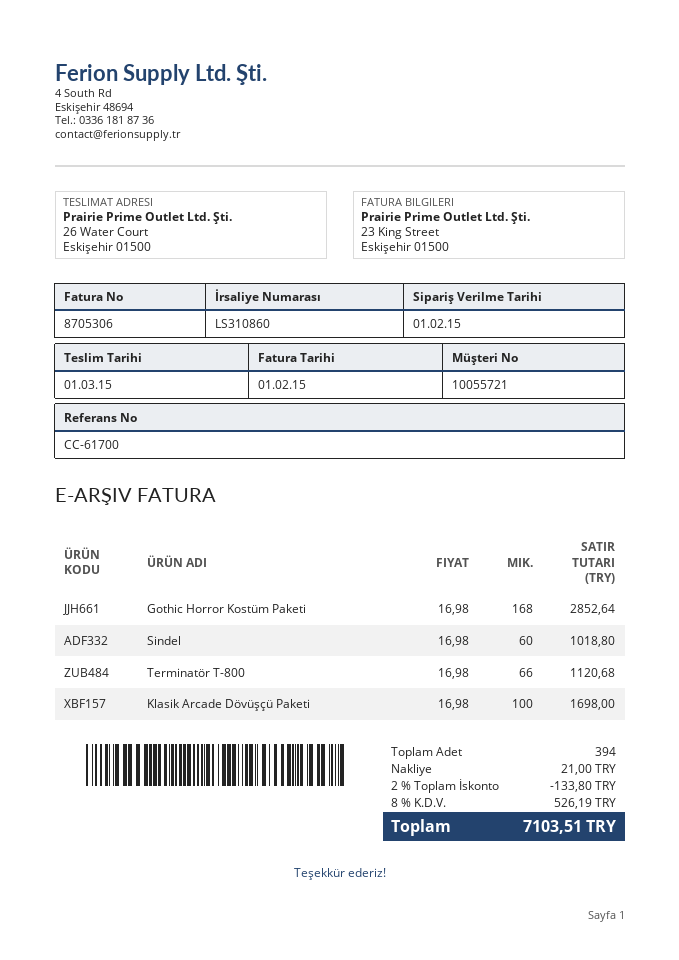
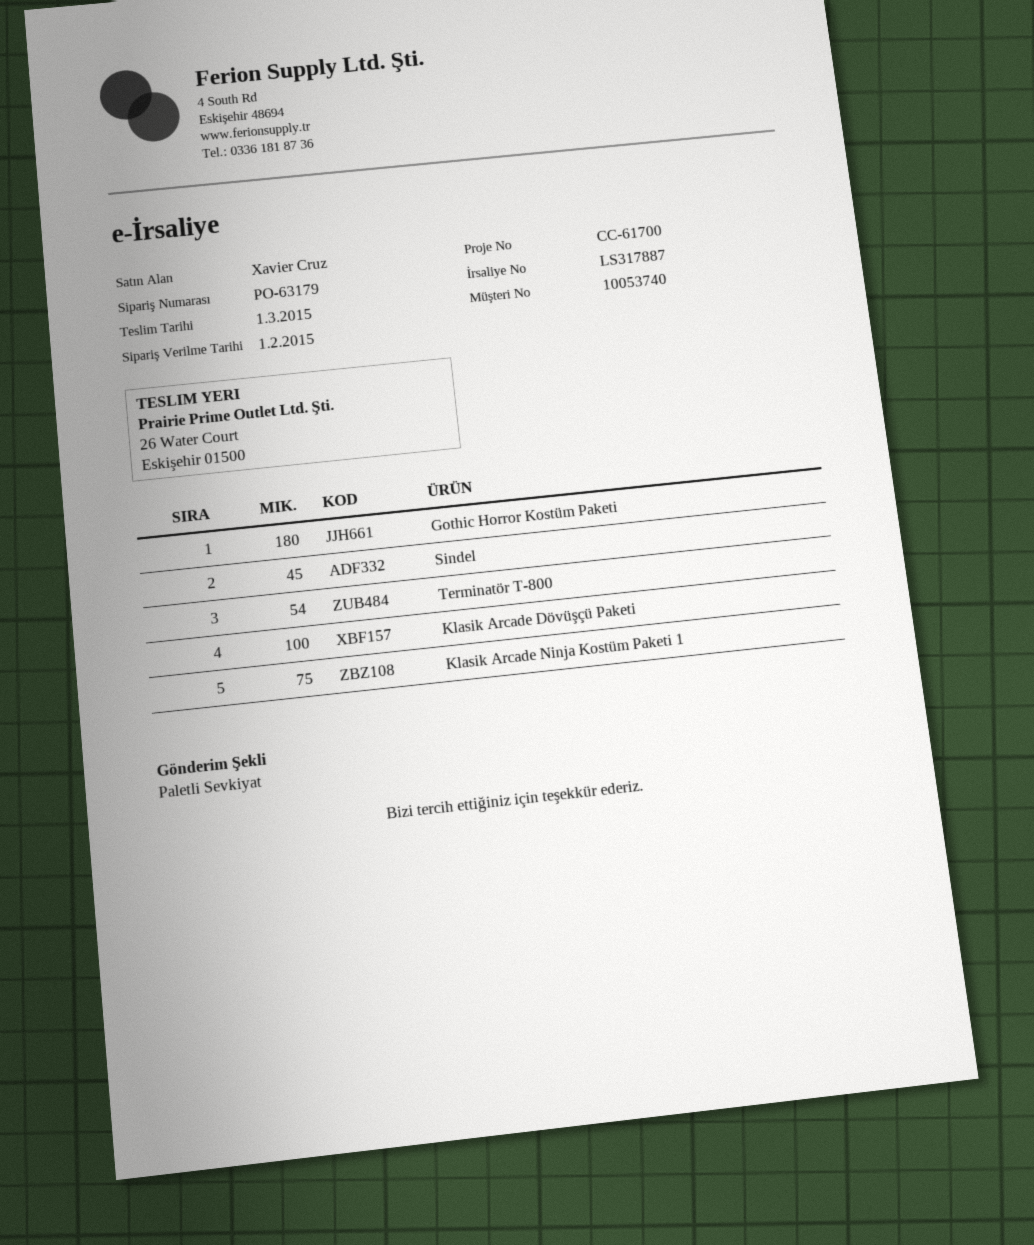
delivery note number: LS310860 -> LS317887
customer number: 10055721 -> 10053740
Gothic Horror Kostüm Paketi: 168 -> 180
Sindel: 60 -> 45
Terminatör T-800: 66 -> 54
Klasik Arcade Ninja Kostüm Paketi 1: none -> 75

